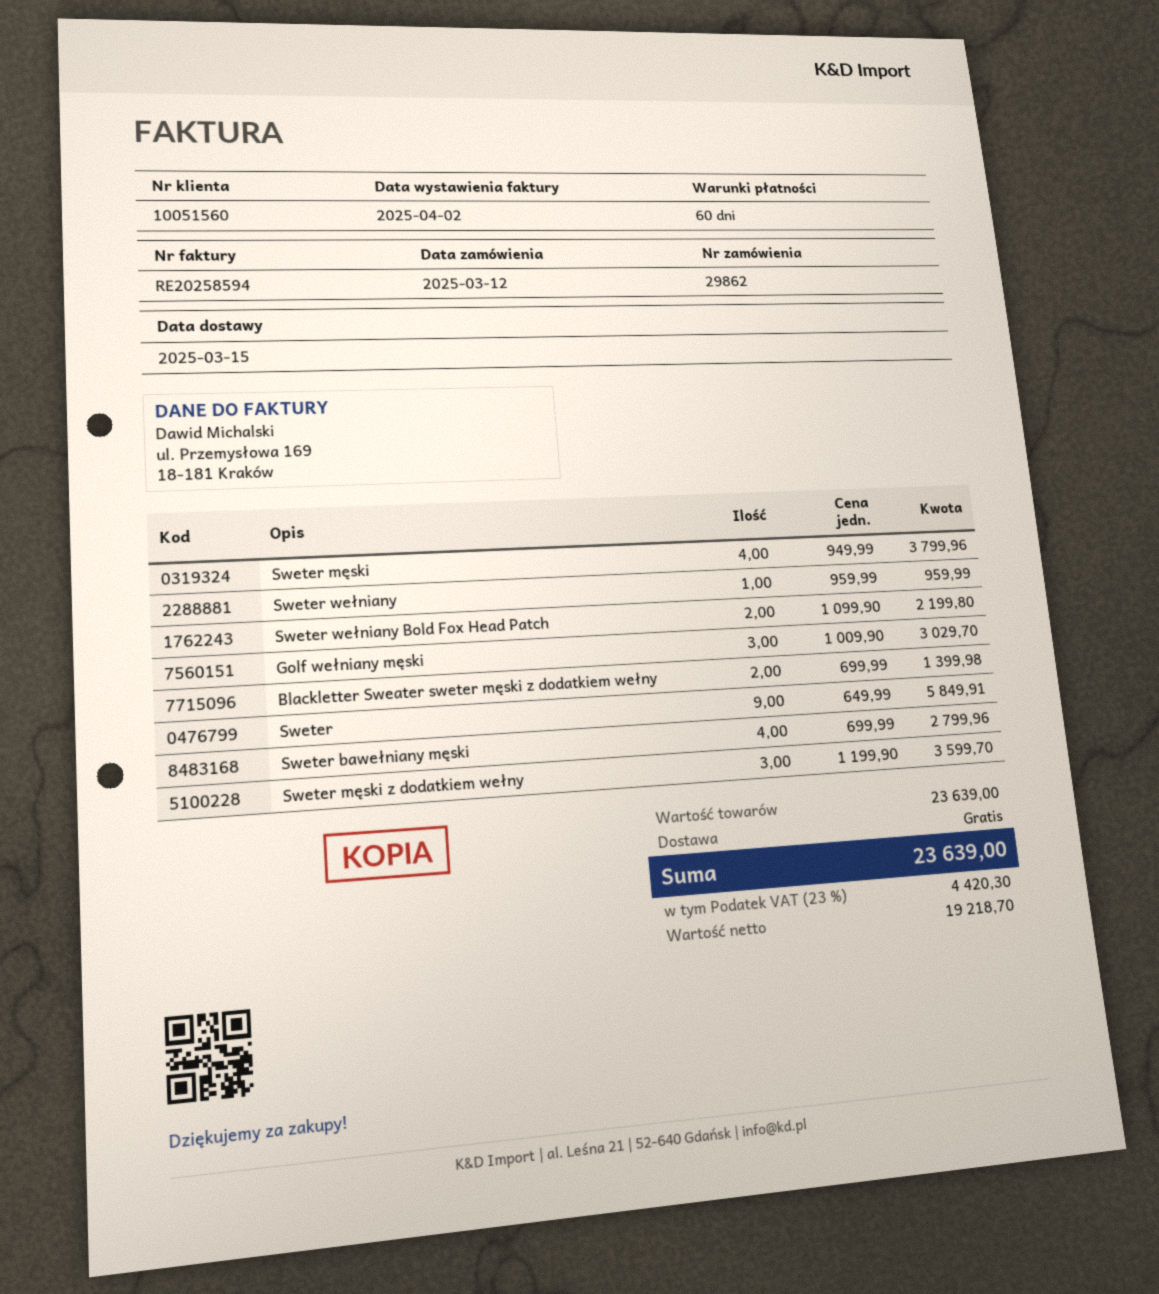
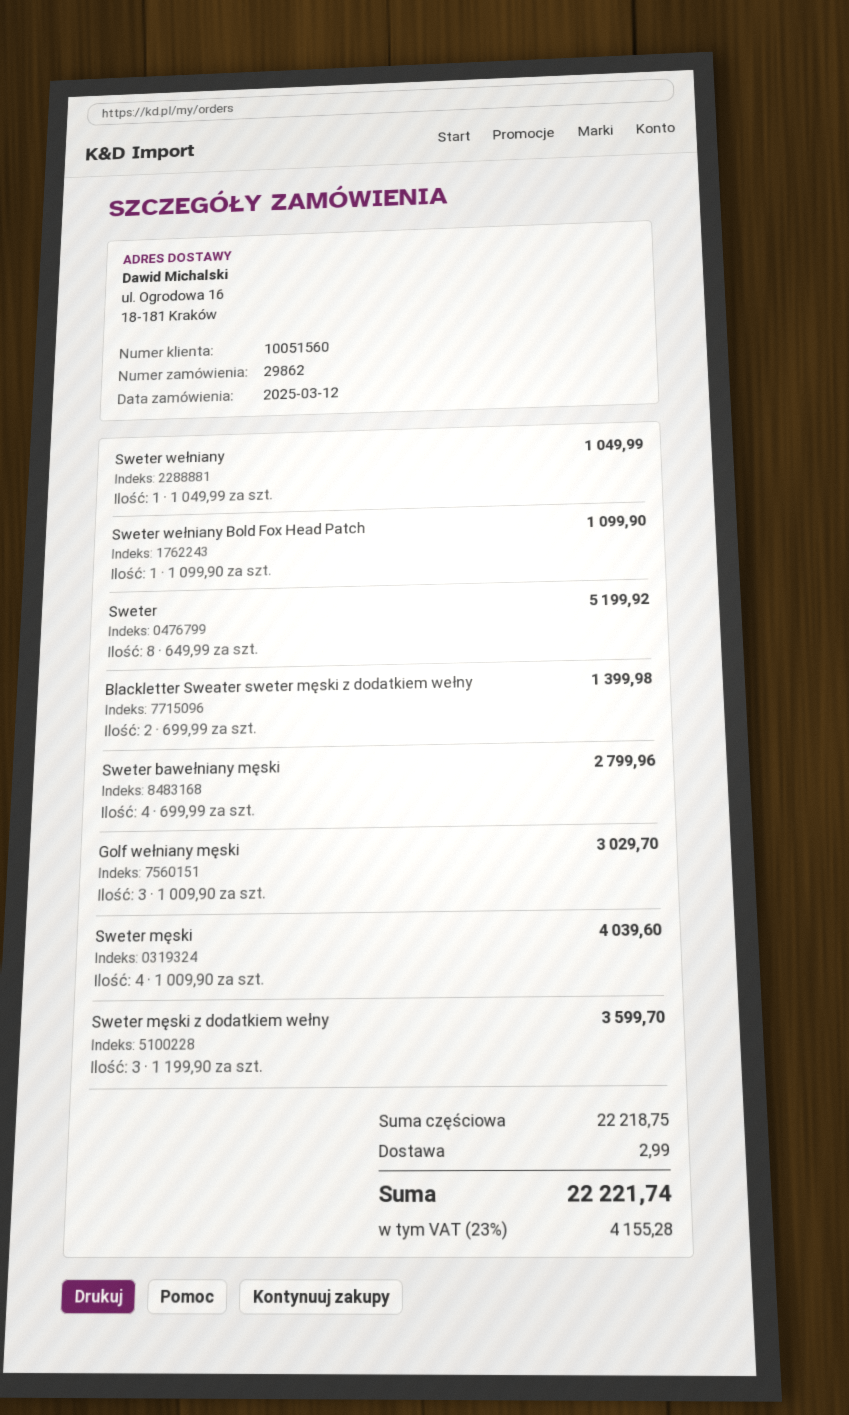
Sweter męski: 4 x 949.99 = 3799.96 -> 4 x 1009.90 = 4039.60
Sweter wełniany: 1 x 959.99 = 959.99 -> 1 x 1049.99 = 1049.99
Sweter wełniany Bold Fox Head Patch: 2 x 1099.90 = 2199.80 -> 1 x 1099.90 = 1099.90
Sweter: 9 x 649.99 = 5849.91 -> 8 x 649.99 = 5199.92
subtotal: 23639.00 -> 22218.75
shipping: 0.00 -> 2.99
tax: 23% = 4420.30 -> 23% = 4155.28
total: 23639.00 -> 22221.74

